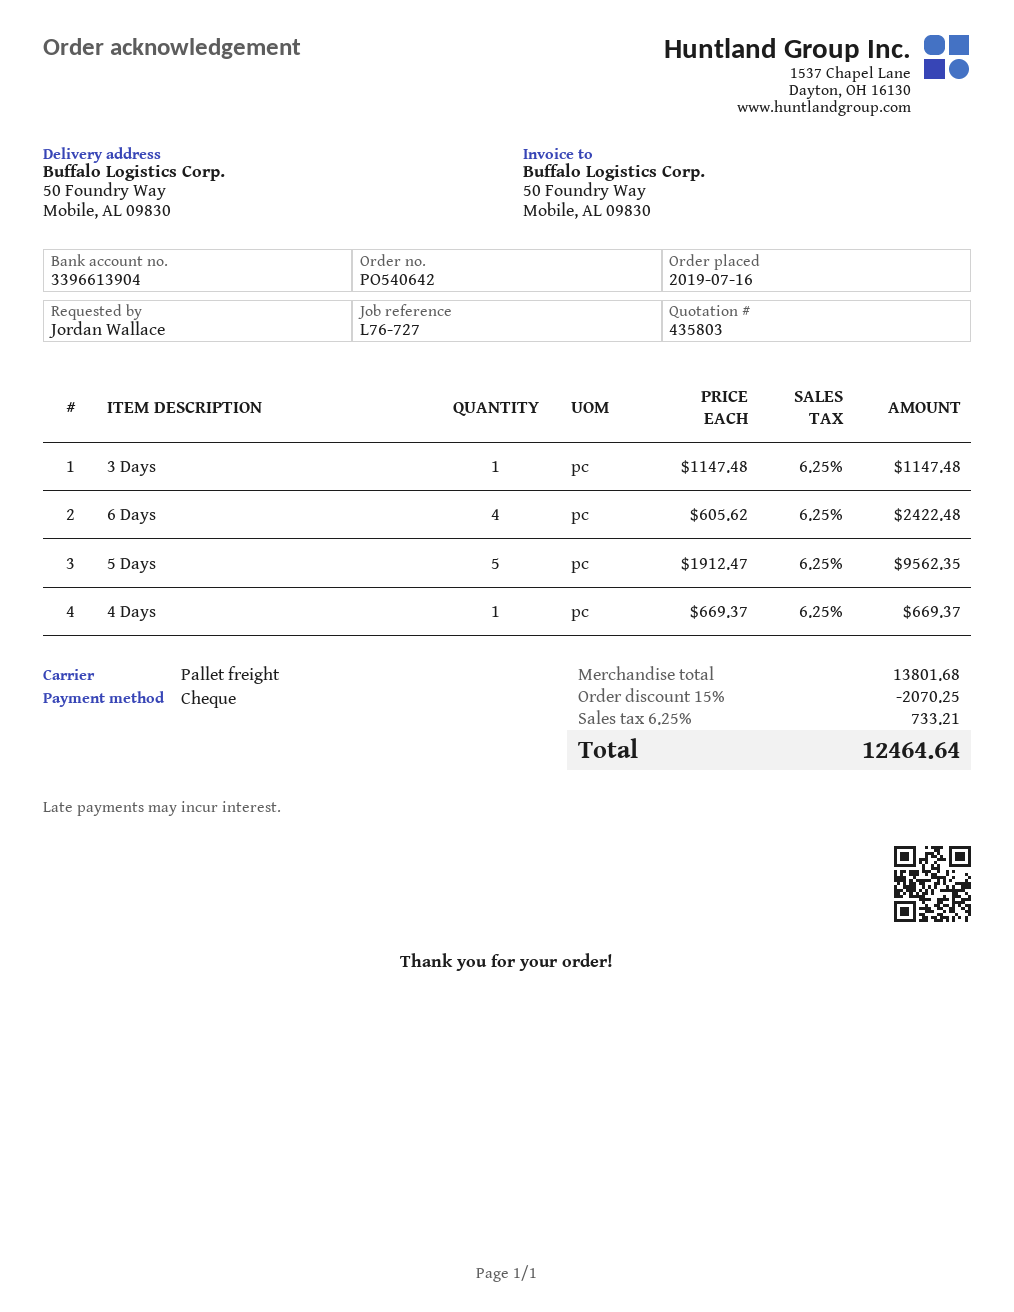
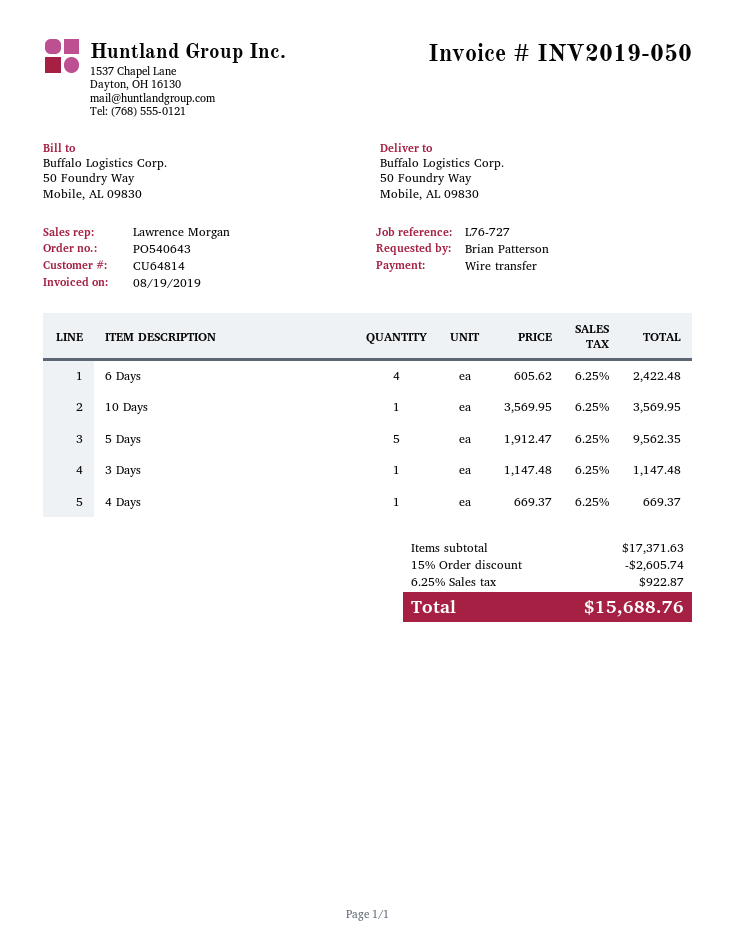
order number: PO540642 -> PO540643
ordered by: Jordan Wallace -> Brian Patterson
payment method: cheque -> bank transfer
10 Days: none -> 1 x 3569.95 = 3569.95
subtotal: 13801.68 -> 17371.63
discount: 15% = 2070.25 -> 15% = 2605.74
tax: 6.25% = 733.21 -> 6.25% = 922.87
total: 12464.64 -> 15688.76

